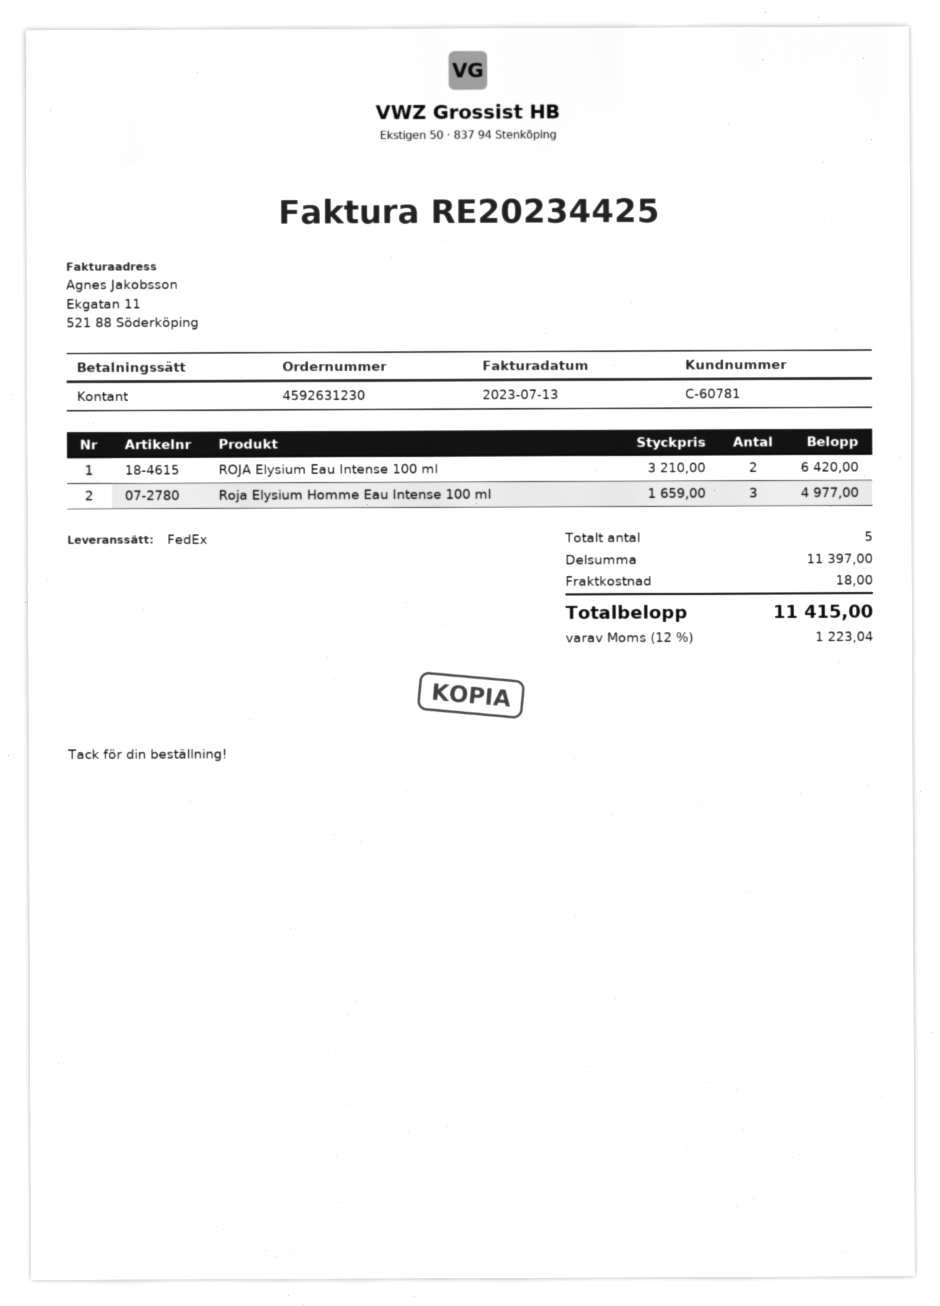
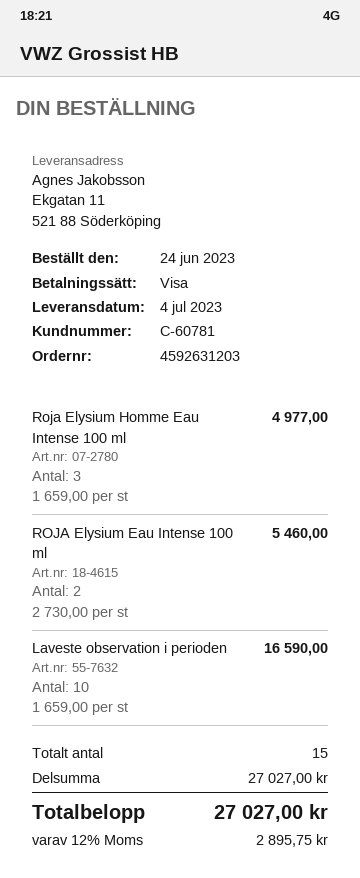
order number: 4592631230 -> 4592631203
payment method: cash -> Visa
ROJA Elysium Eau Intense 100 ml: 2 x 3210.00 = 6420.00 -> 2 x 2730.00 = 5460.00
Laveste observation i perioden: none -> 10 x 1659.00 = 16590.00
total quantity: 5 -> 15
subtotal: 11397.00 -> 27027.00
shipping: 18.00 -> none
tax: 12% = 1223.04 -> 12% = 2895.75
total: 11415.00 -> 27027.00

